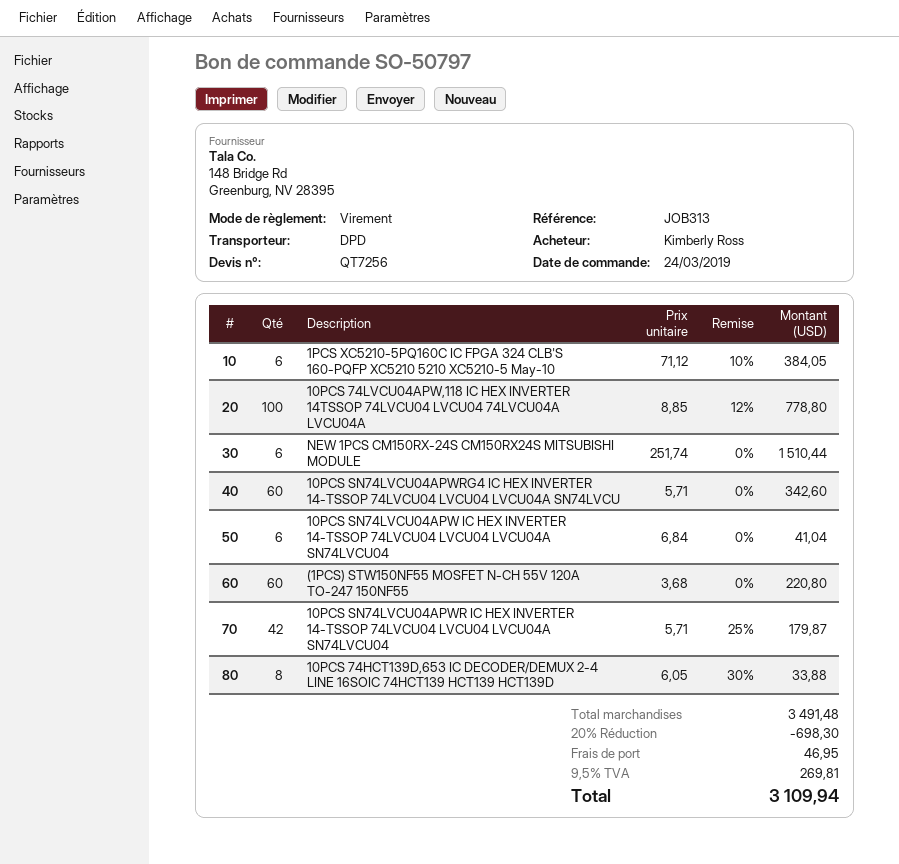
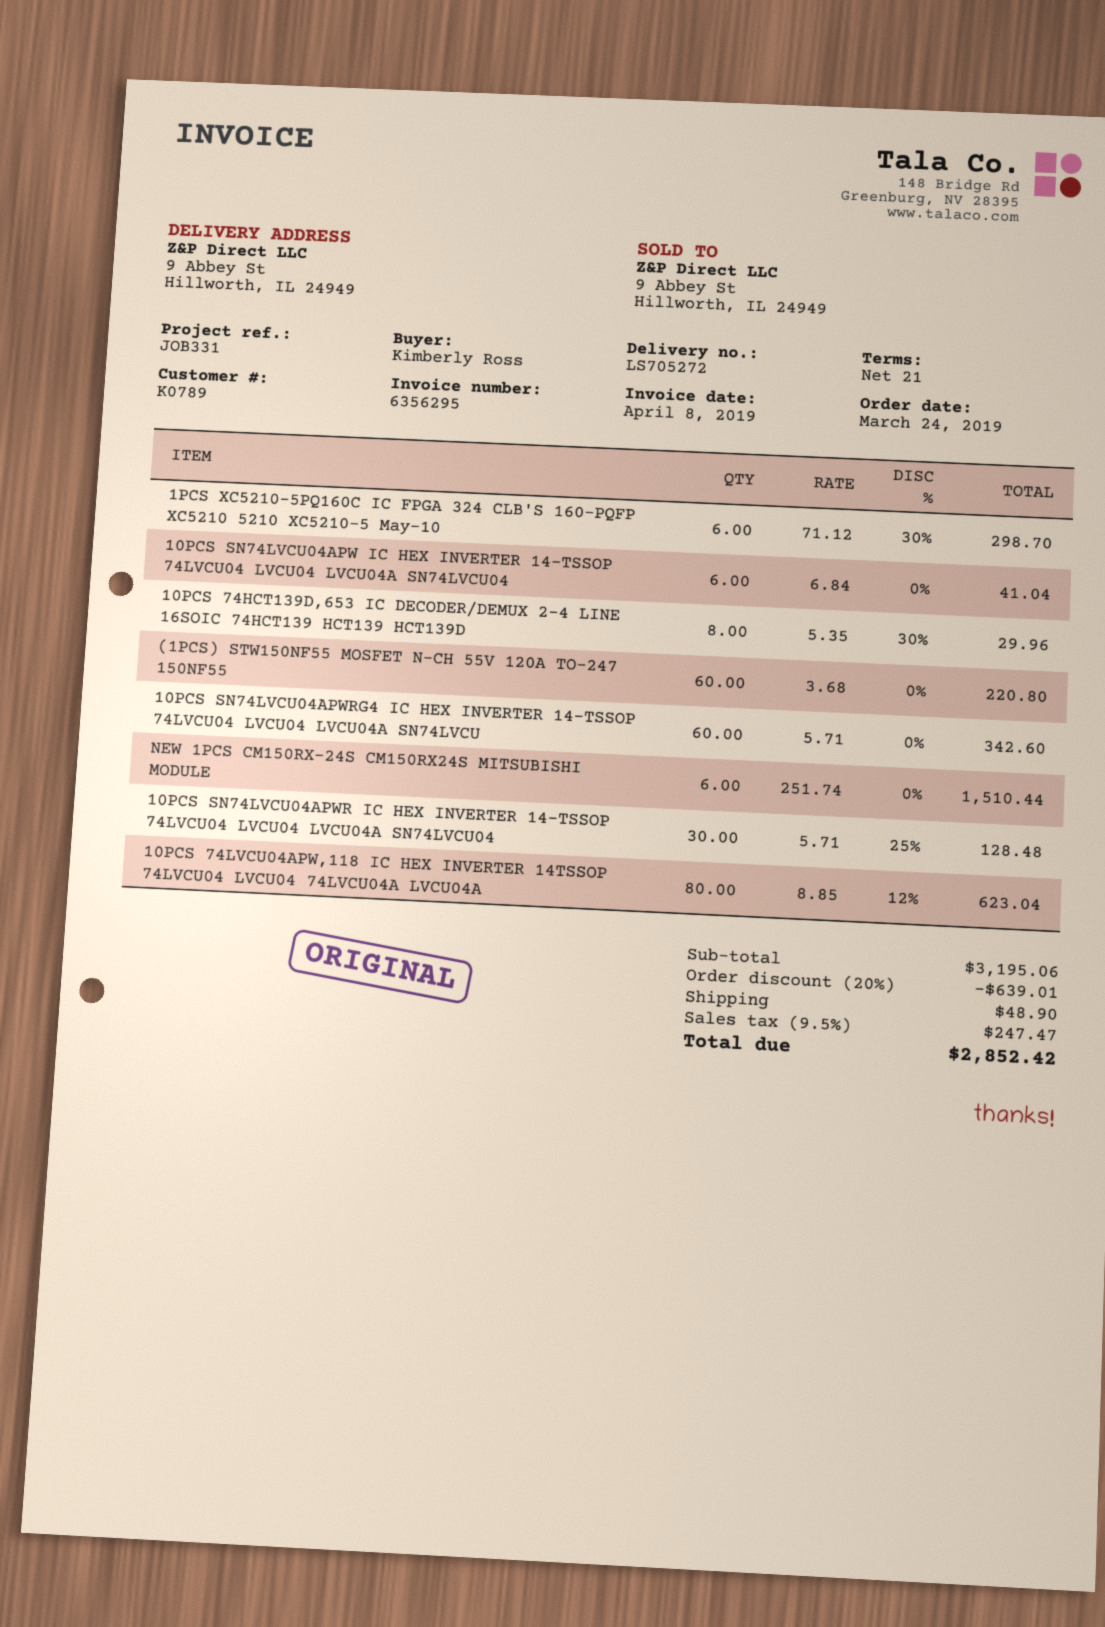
reference: JOB313 -> JOB331
1PCS XC5210-5PQ160C IC FPGA 324 CLB'S 160-PQFP XC5210 5210 XC5210-5 May-10: 6 x 71.12 - 10% = 384.05 -> 6 x 71.12 - 30% = 298.70
10PCS 74LVCU04APW,118 IC HEX INVERTER 14TSSOP 74LVCU04 LVCU04 74LVCU04A LVCU04A: 100 x 8.85 - 12% = 778.80 -> 80 x 8.85 - 12% = 623.04
10PCS SN74LVCU04APWR IC HEX INVERTER 14-TSSOP 74LVCU04 LVCU04 LVCU04A SN74LVCU04: 42 x 5.71 - 25% = 179.87 -> 30 x 5.71 - 25% = 128.48
10PCS 74HCT139D,653 IC DECODER/DEMUX 2-4 LINE 16SOIC 74HCT139 HCT139 HCT139D: 8 x 6.05 - 30% = 33.88 -> 8 x 5.35 - 30% = 29.96
subtotal: 3491.48 -> 3195.06
discount: 20% = 698.30 -> 20% = 639.01
shipping: 46.95 -> 48.90
tax: 9.5% = 269.81 -> 9.5% = 247.47
total: 3109.94 -> 2852.42

